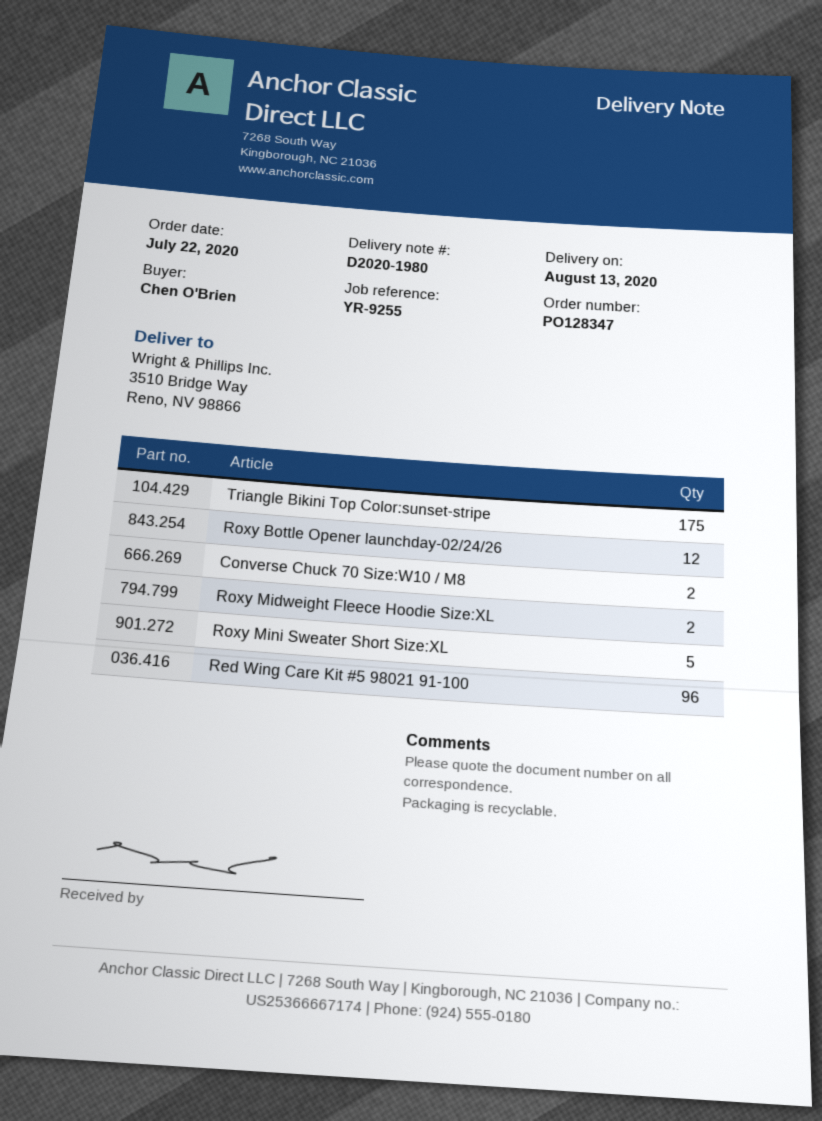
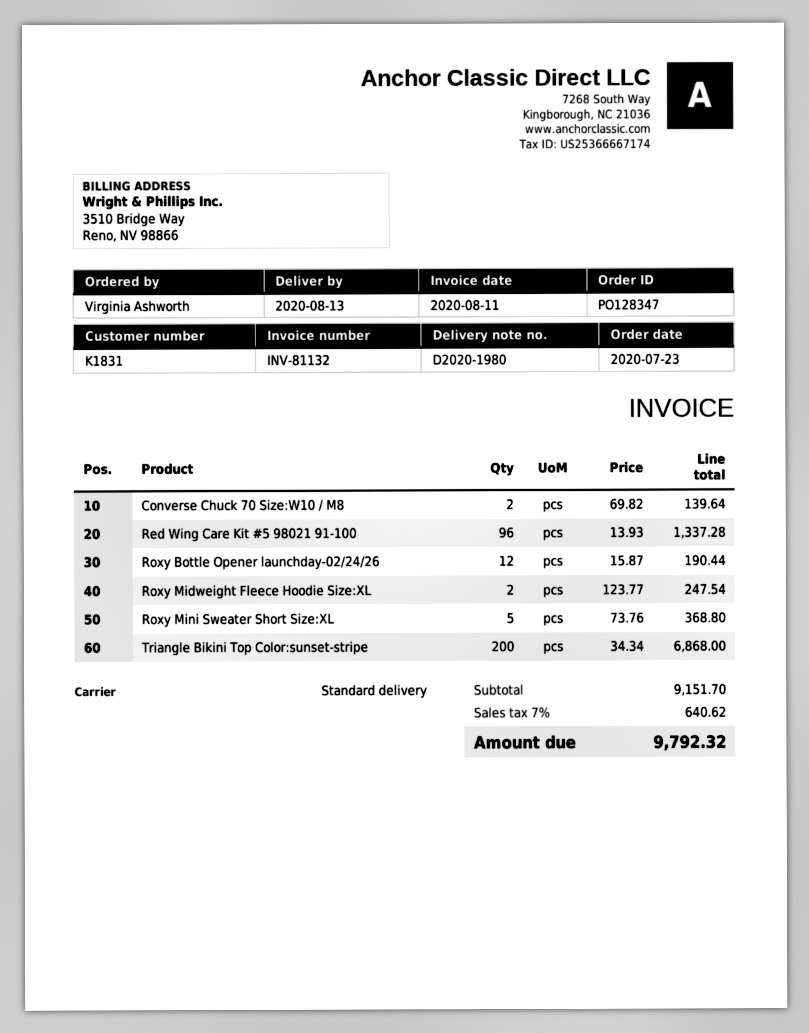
order date: 2020-07-22 -> 2020-07-23
ordered by: Chen O'Brien -> Virginia Ashworth
Triangle Bikini Top Color:sunset-stripe: 175 -> 200

